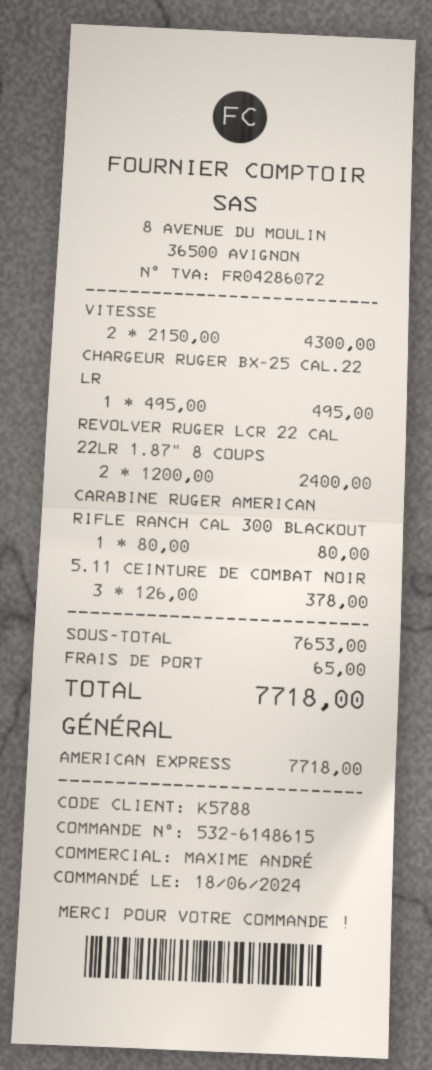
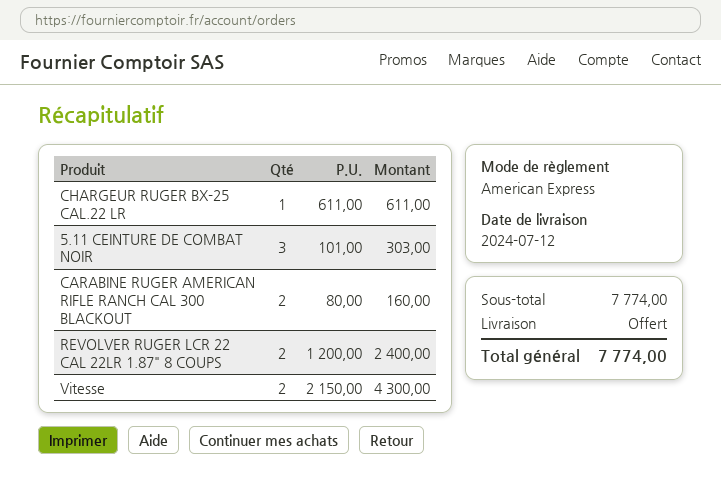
CHARGEUR RUGER BX-25 CAL.22 LR: 1 x 495.00 = 495.00 -> 1 x 611.00 = 611.00
CARABINE RUGER AMERICAN RIFLE RANCH CAL 300 BLACKOUT: 1 x 80.00 = 80.00 -> 2 x 80.00 = 160.00
5.11 CEINTURE DE COMBAT NOIR: 3 x 126.00 = 378.00 -> 3 x 101.00 = 303.00
subtotal: 7653.00 -> 7774.00
shipping: 65.00 -> 0.00
total: 7718.00 -> 7774.00

